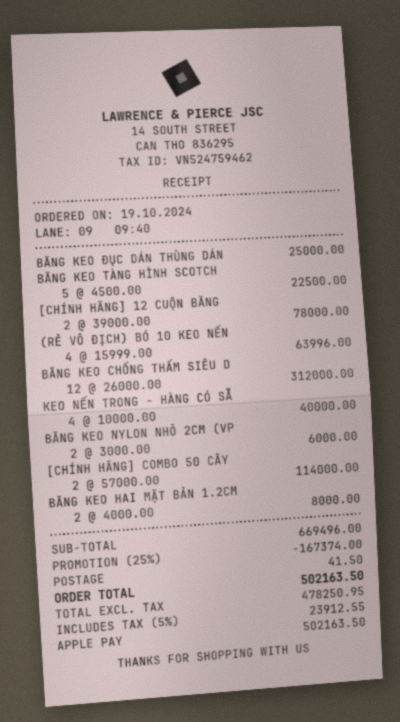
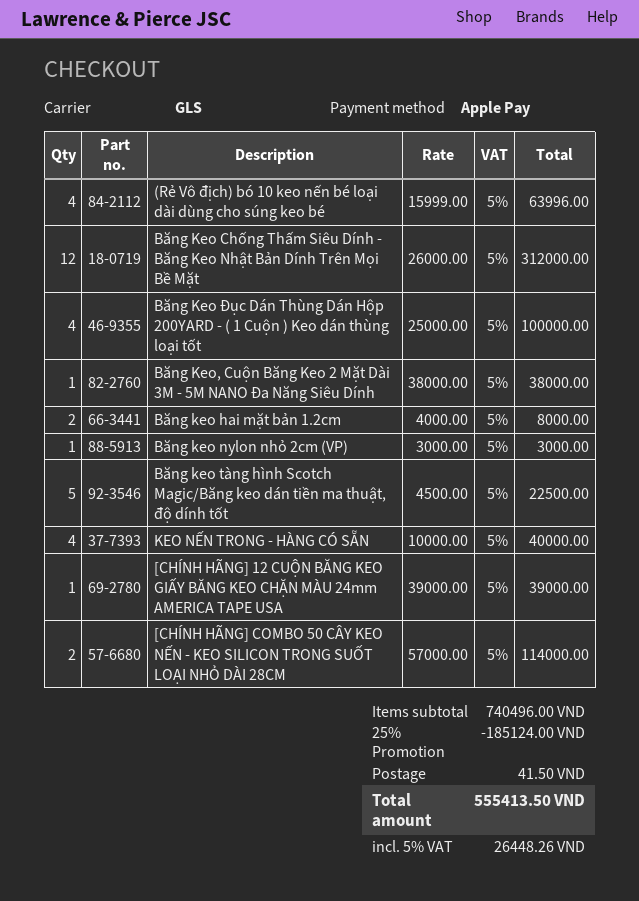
BĂNG KEO ĐỤC DÁN THÙNG DÁN: 1 x 25000.00 = 25000.00 -> 4 x 25000.00 = 100000.00
[CHÍNH HÃNG] 12 CUỘN BĂNG: 2 x 39000.00 = 78000.00 -> 1 x 39000.00 = 39000.00
BĂNG KEO NYLON NHỎ 2CM (VP: 2 x 3000.00 = 6000.00 -> 1 x 3000.00 = 3000.00
Băng Keo, Cuộn Băng Keo 2 Mặt Dài 3M - 5M NANO Đa Năng Siêu Dính: none -> 1 x 38000.00 = 38000.00
subtotal: 669496.00 -> 740496.00
discount: 25% = 167374.00 -> 25% = 185124.00
tax: 5% = 23912.55 -> 5% = 26448.26
total: 502163.50 -> 555413.50

